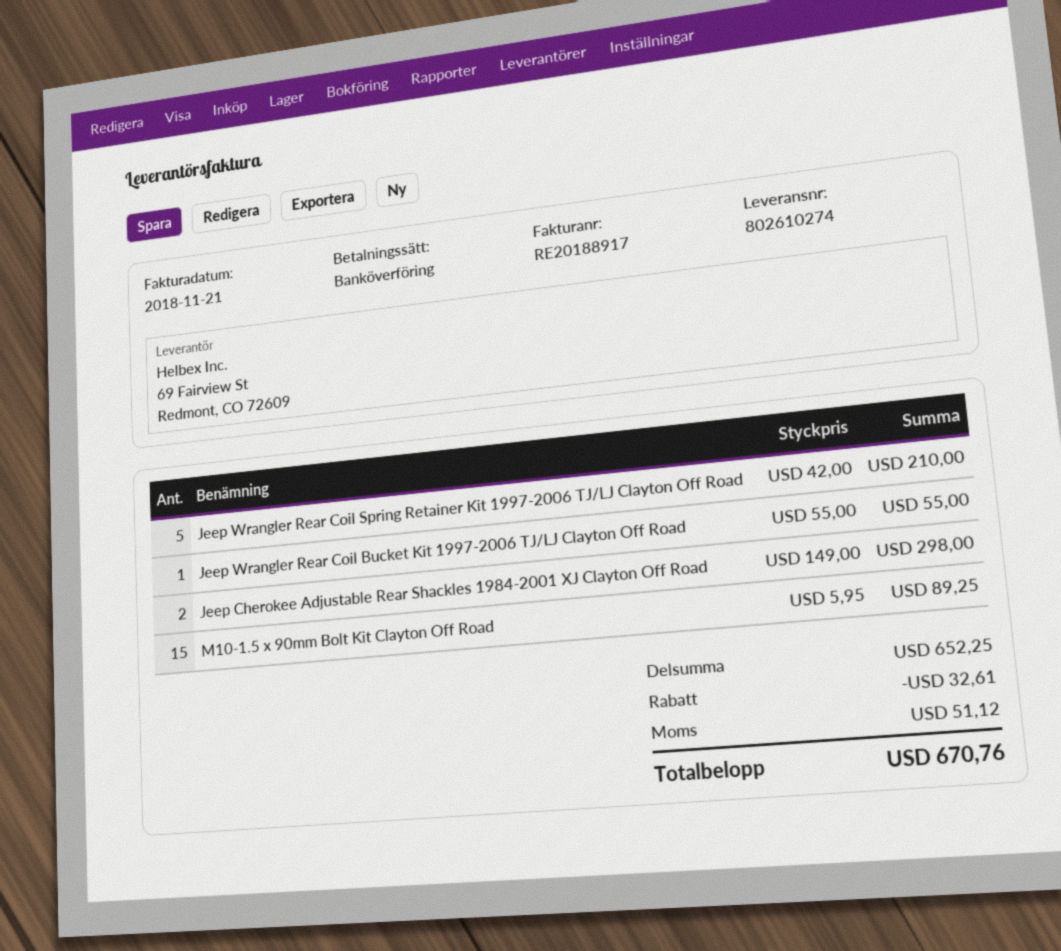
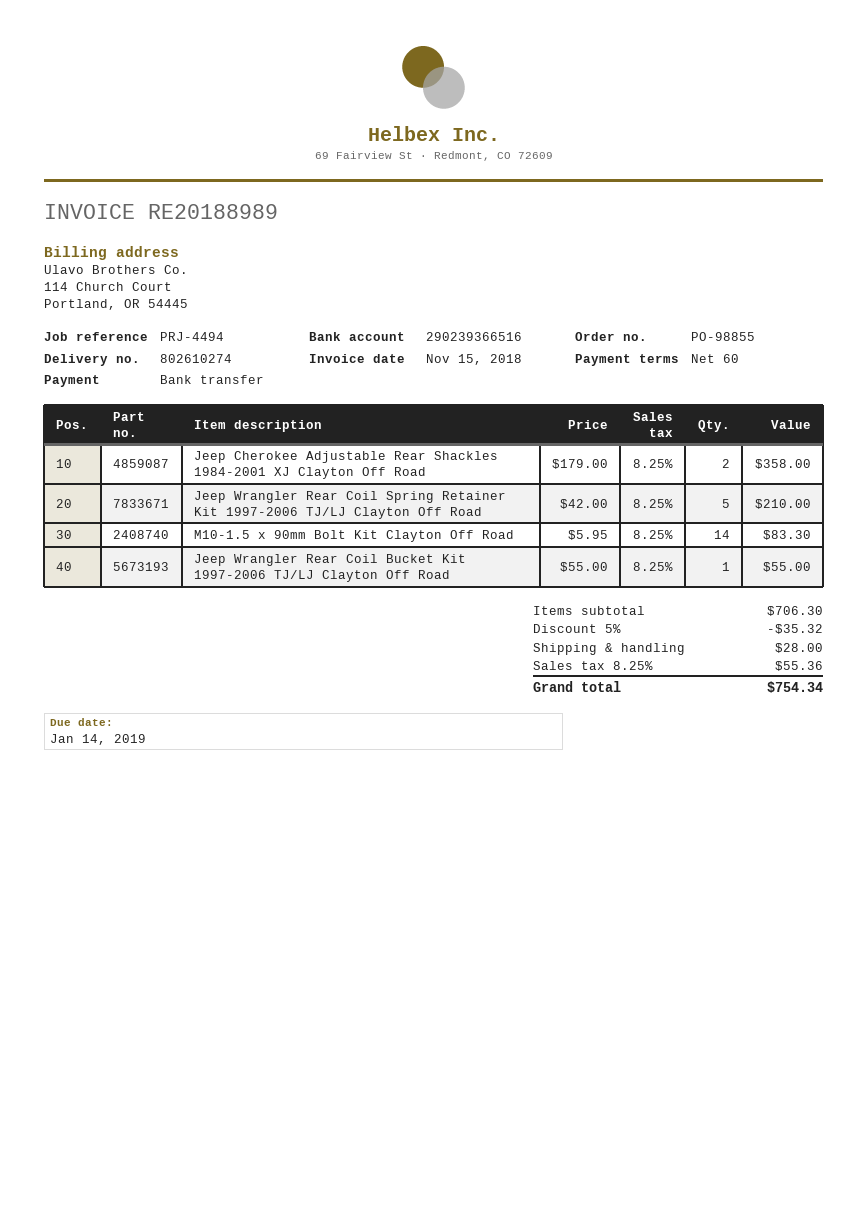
invoice number: RE20188917 -> RE20188989
invoice date: 2018-11-21 -> 2018-11-15
Jeep Cherokee Adjustable Rear Shackles 1984-2001 XJ Clayton Off Road: 2 x 149.00 = 298.00 -> 2 x 179.00 = 358.00
M10-1.5 x 90mm Bolt Kit Clayton Off Road: 15 x 5.95 = 89.25 -> 14 x 5.95 = 83.30
subtotal: 652.25 -> 706.30
discount: 32.61 -> 35.32
shipping: none -> 28.00
tax: 51.12 -> 55.36
total: 670.76 -> 754.34

